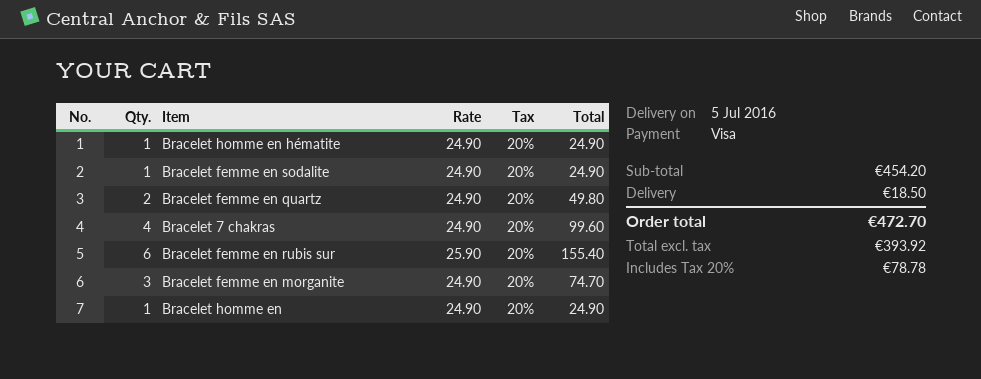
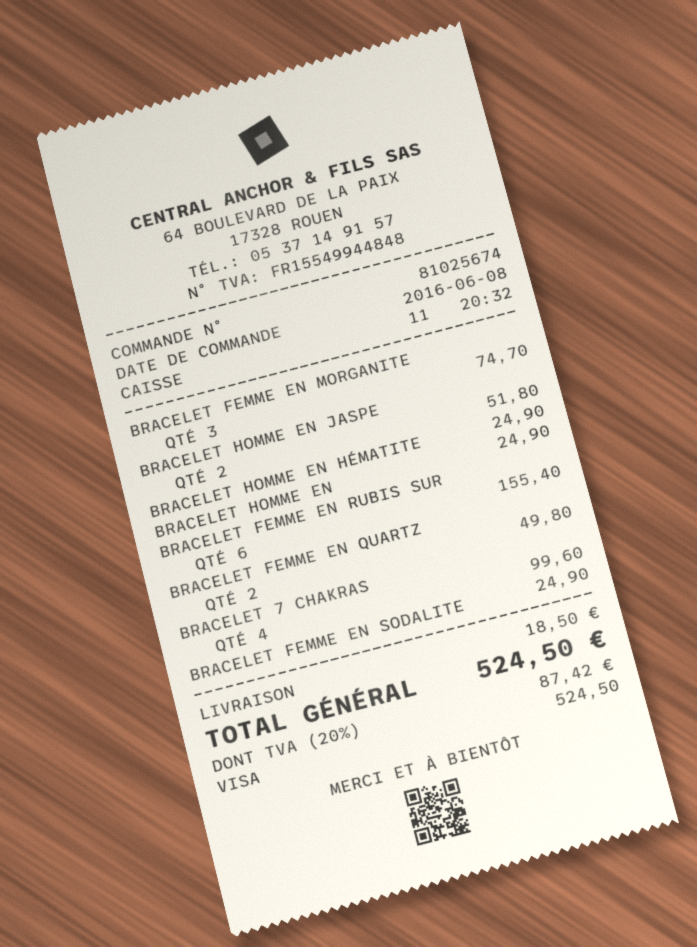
BRACELET HOMME EN JASPE: none -> 2 for 51.80
tax: 20% = 78.78 -> 20% = 87.42
total: 472.70 -> 524.50

